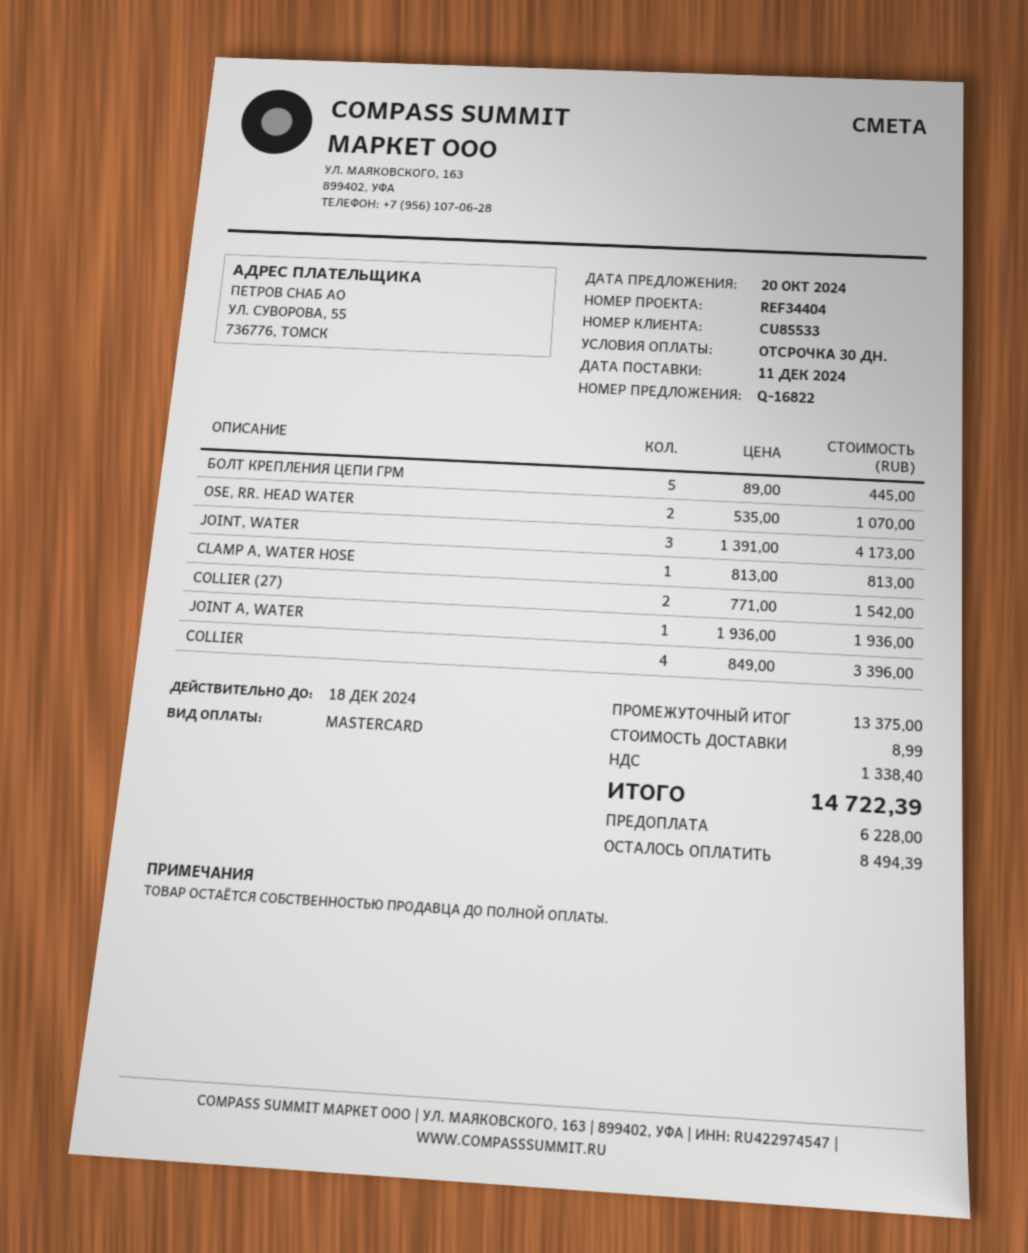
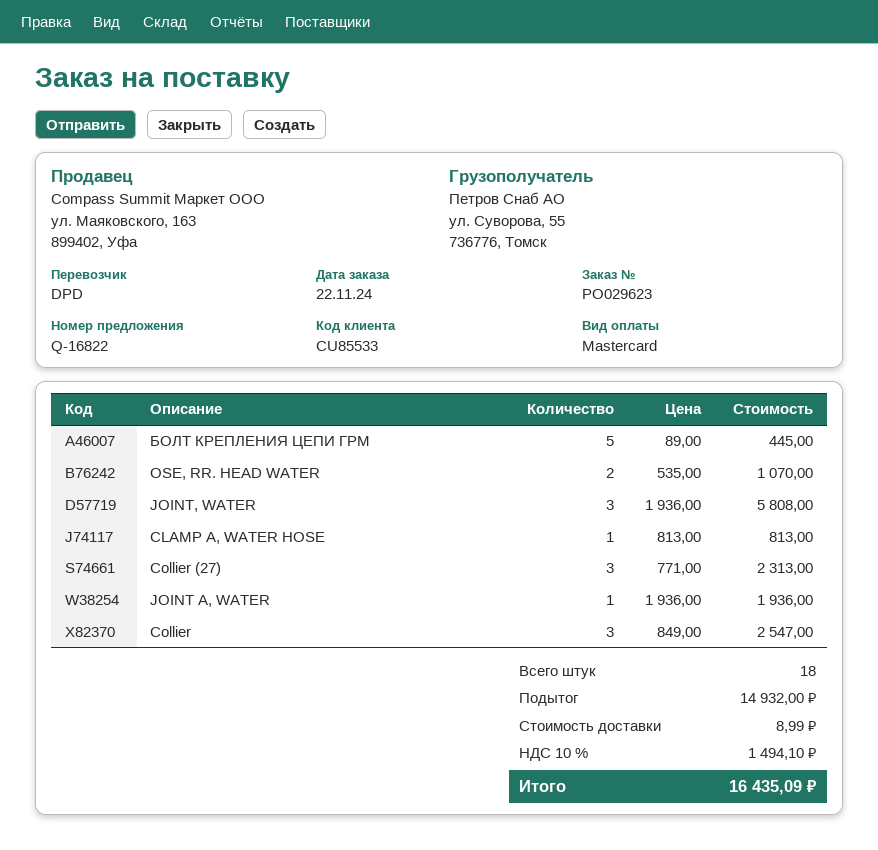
JOINT, WATER: 3 x 1391.00 = 4173.00 -> 3 x 1936.00 = 5808.00
COLLIER (27): 2 x 771.00 = 1542.00 -> 3 x 771.00 = 2313.00
COLLIER: 4 x 849.00 = 3396.00 -> 3 x 849.00 = 2547.00
subtotal: 13375.00 -> 14932.00
tax: 1338.40 -> 1494.10
total: 14722.39 -> 16435.09

